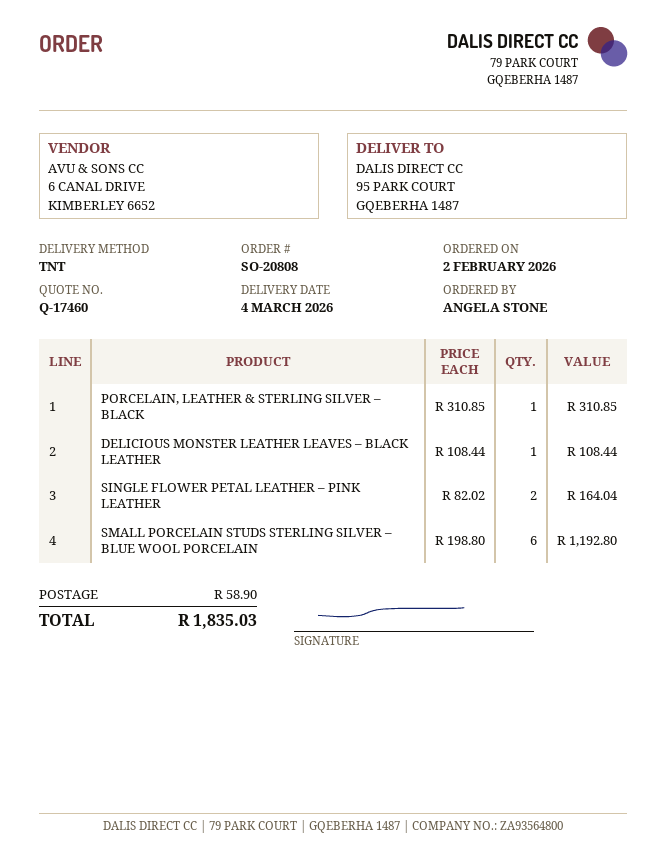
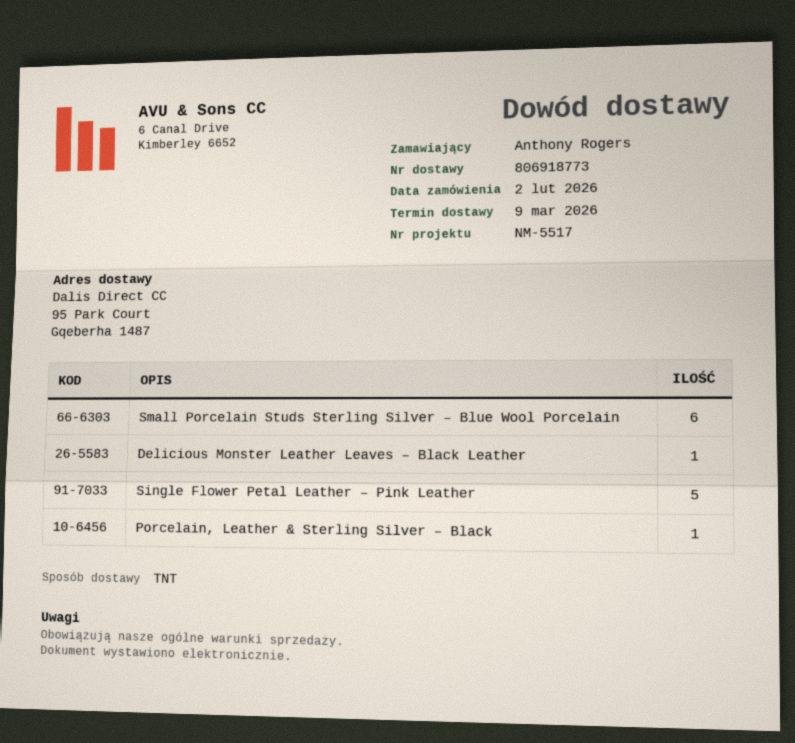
delivery date: 2026-03-04 -> 2026-03-09
ordered by: ANGELA STONE -> Anthony Rogers
SINGLE FLOWER PETAL LEATHER – PINK LEATHER: 2 -> 5

